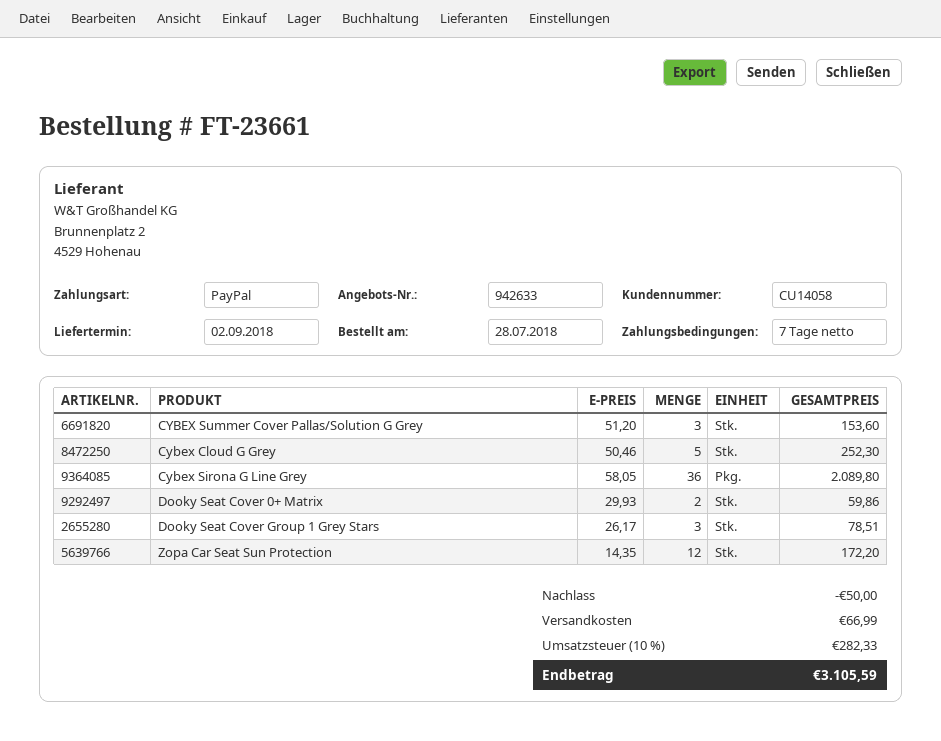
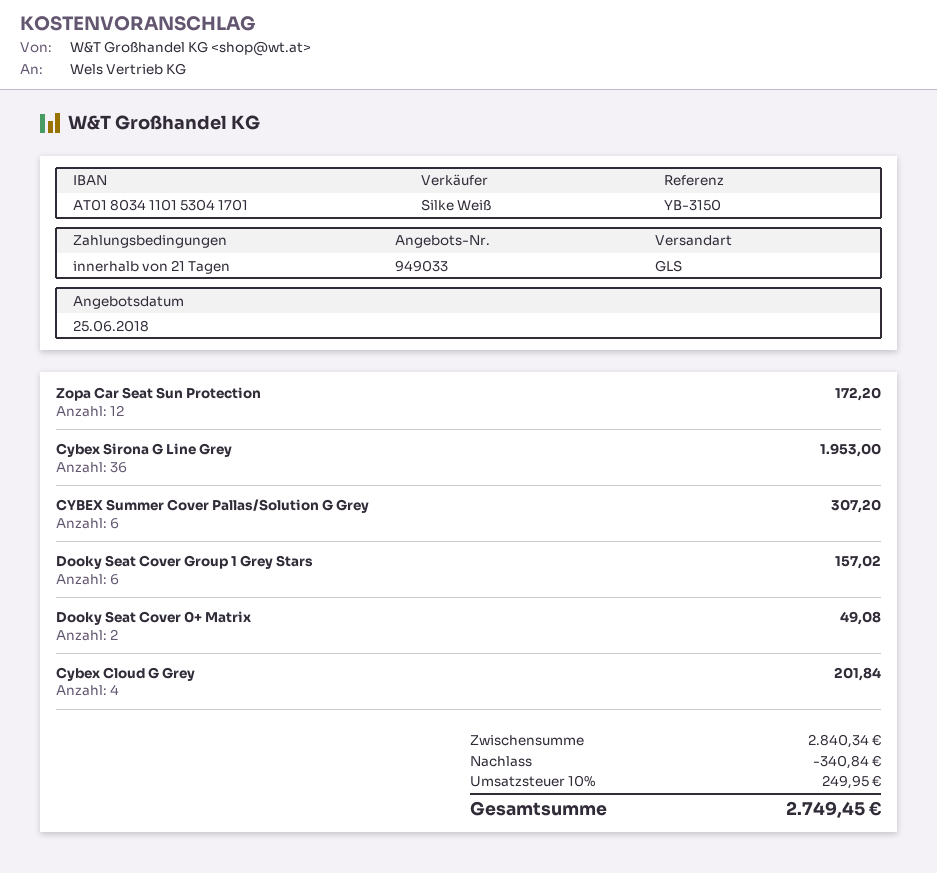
quote number: 942633 -> 949033
payment terms: 7 days -> 21 days
CYBEX Summer Cover Pallas/Solution G Grey: 3 for 153.60 -> 6 for 307.20
Cybex Cloud G Grey: 5 for 252.30 -> 4 for 201.84
Cybex Sirona G Line Grey: 36 for 2089.80 -> 36 for 1953.00
Dooky Seat Cover 0+ Matrix: 2 for 59.86 -> 2 for 49.08
Dooky Seat Cover Group 1 Grey Stars: 3 for 78.51 -> 6 for 157.02
discount: 50.00 -> 340.84
shipping: 66.99 -> none
tax: 10% = 282.33 -> 10% = 249.95
total: 3105.59 -> 2749.45

